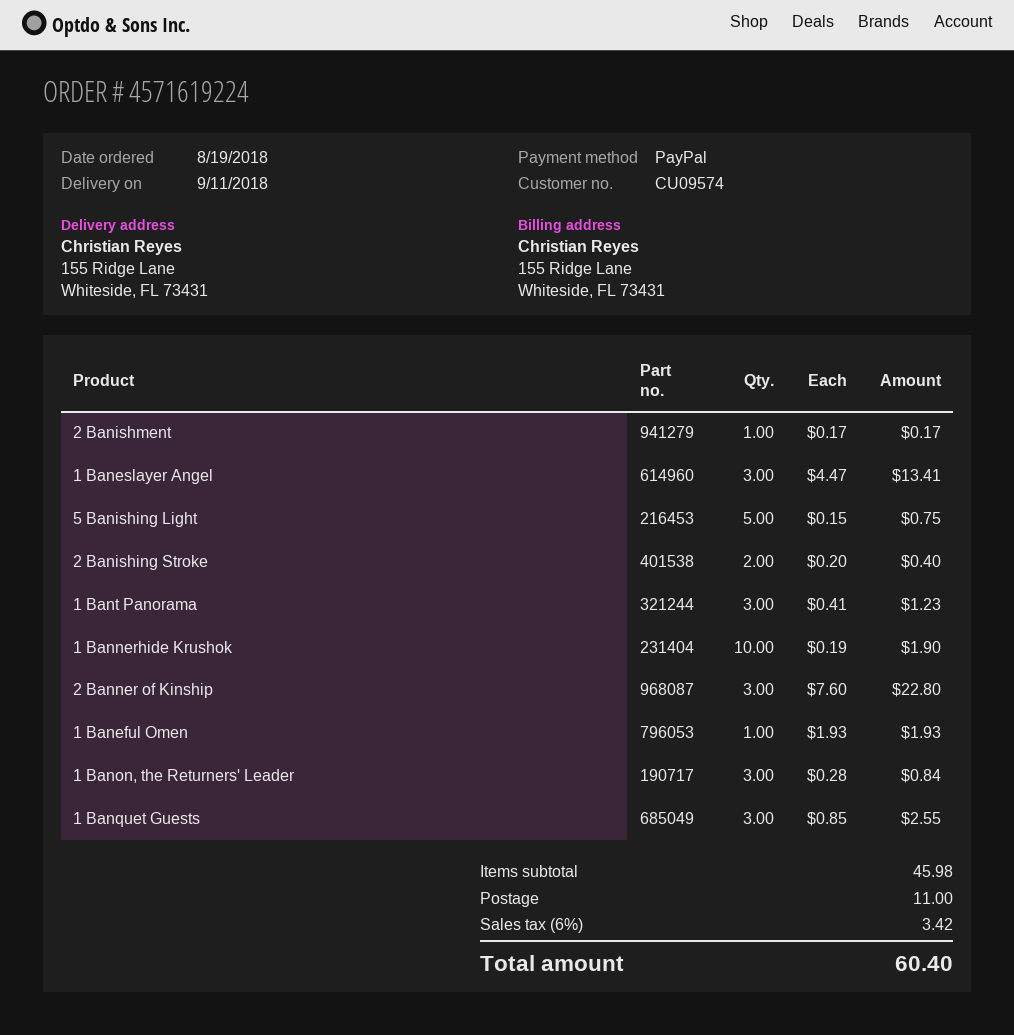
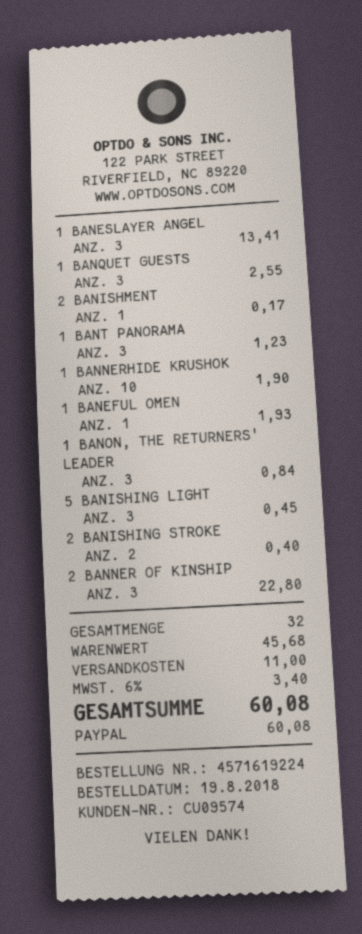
5 Banishing Light: 5 for 0.75 -> 3 for 0.45
subtotal: 45.98 -> 45.68
tax: 6% = 3.42 -> 6% = 3.40
total: 60.40 -> 60.08

